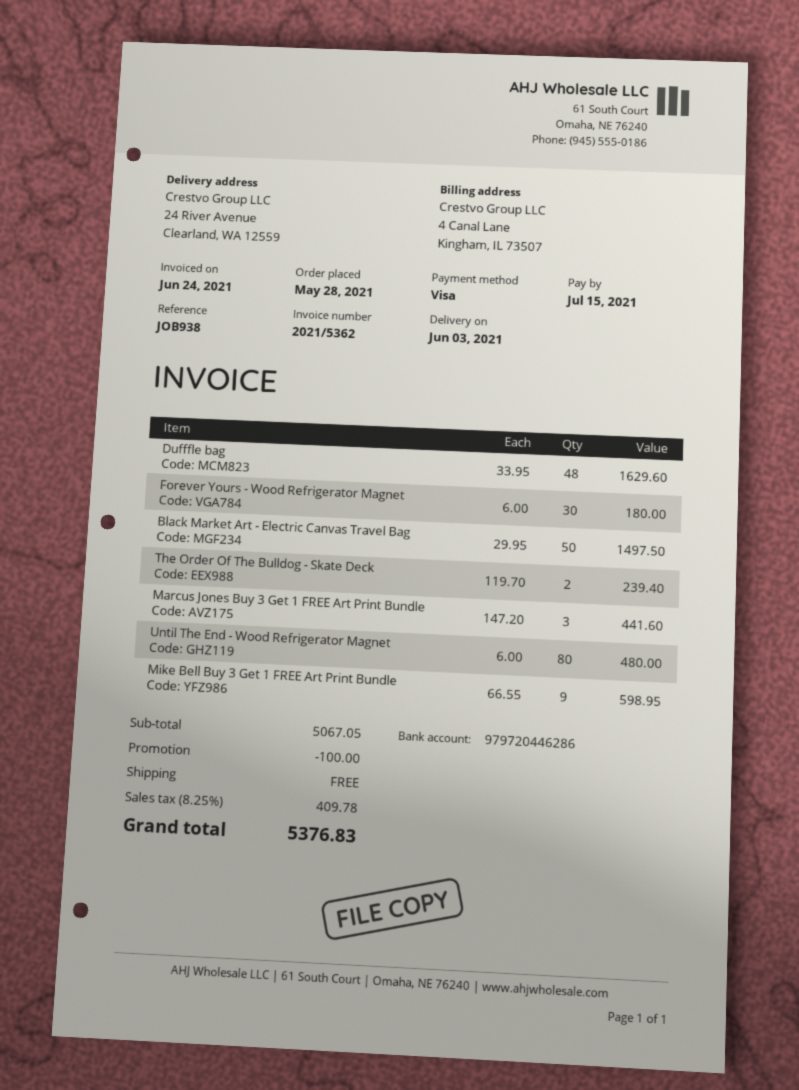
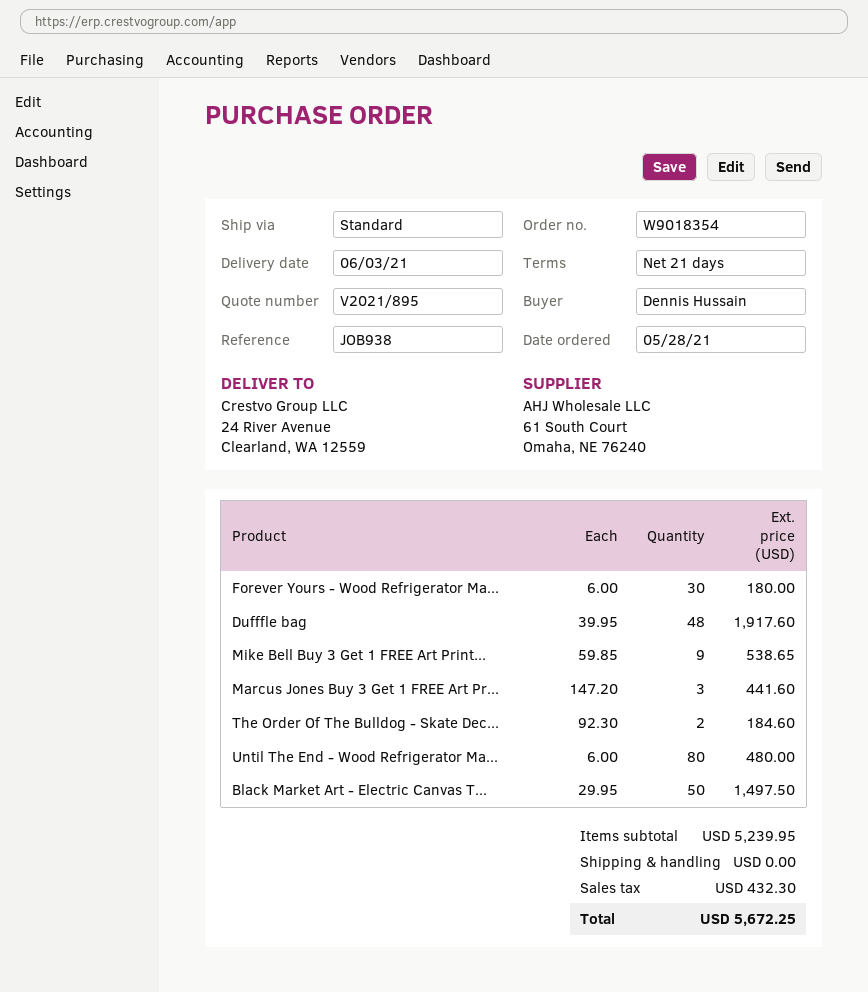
Dufffle bag: 48 x 33.95 = 1629.60 -> 48 x 39.95 = 1917.60
The Order Of The Bulldog - Skate Deck: 2 x 119.70 = 239.40 -> 2 x 92.30 = 184.60
Mike Bell Buy 3 Get 1 FREE Art Print Bundle: 9 x 66.55 = 598.95 -> 9 x 59.85 = 538.65
subtotal: 5067.05 -> 5239.95
discount: 100.00 -> none
tax: 409.78 -> 432.30
total: 5376.83 -> 5672.25

